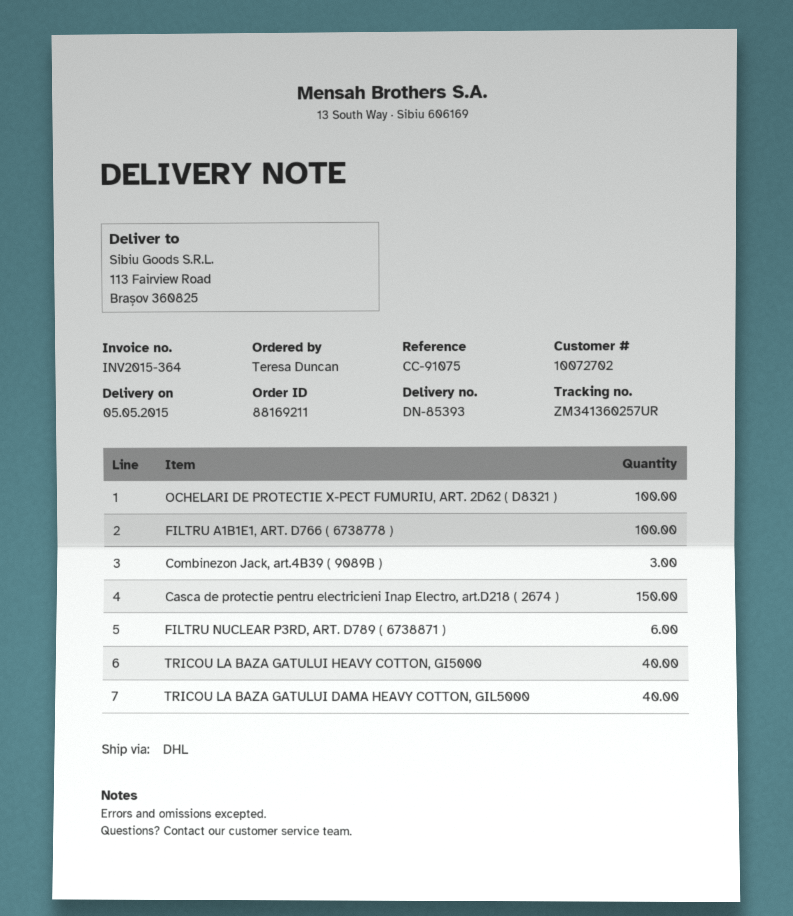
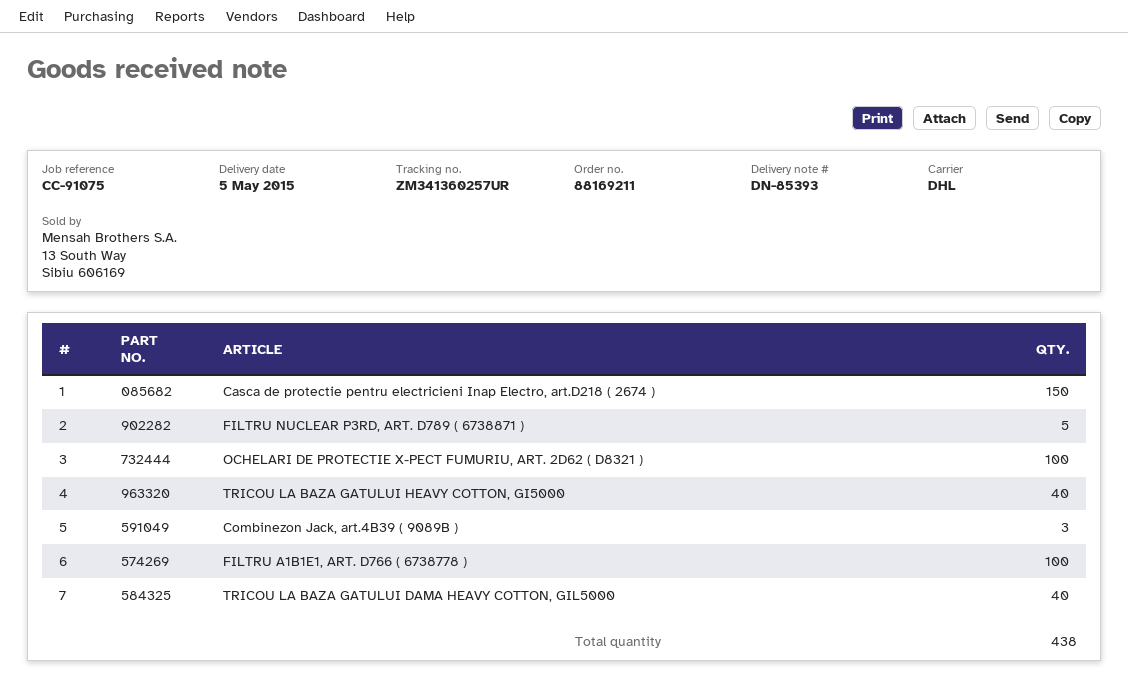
FILTRU NUCLEAR P3RD, ART. D789 ( 6738871 ): 6 -> 5

